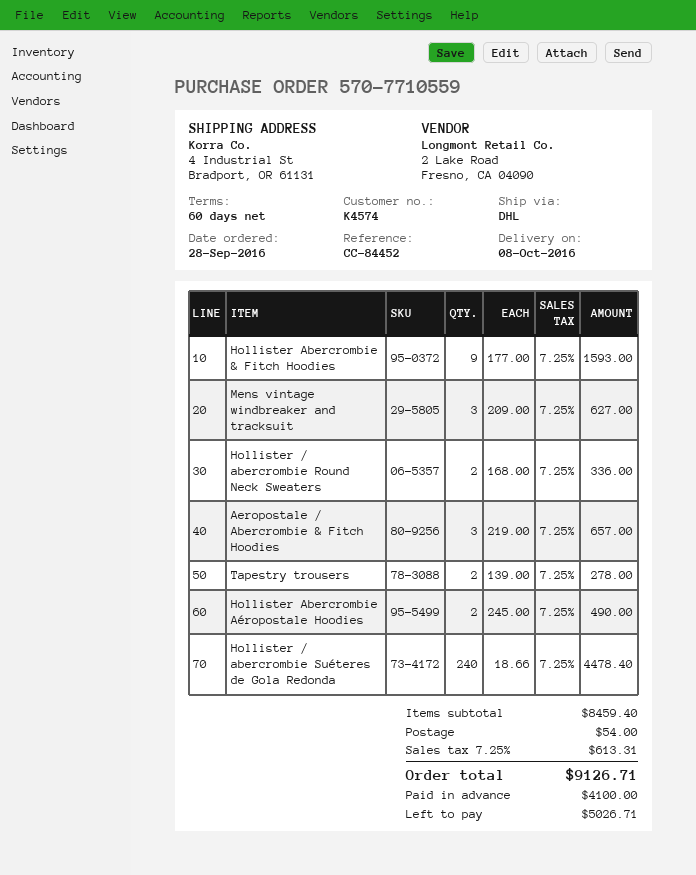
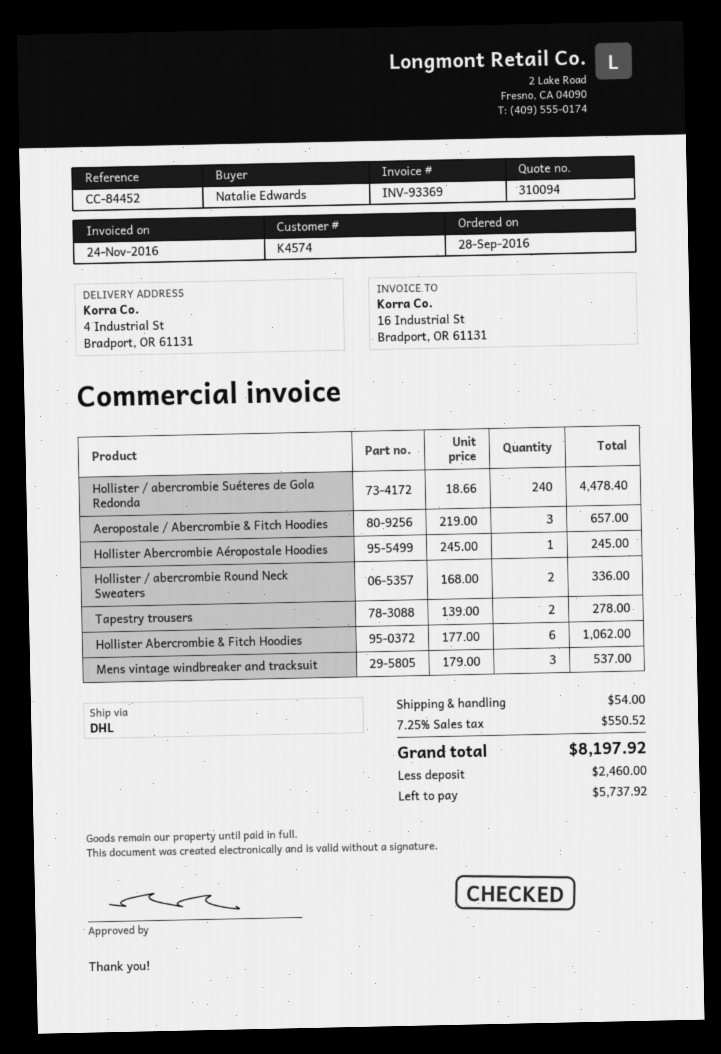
Hollister Abercrombie & Fitch Hoodies: 9 x 177.00 = 1593.00 -> 6 x 177.00 = 1062.00
Mens vintage windbreaker and tracksuit: 3 x 209.00 = 627.00 -> 3 x 179.00 = 537.00
Hollister Abercrombie Aéropostale Hoodies: 2 x 245.00 = 490.00 -> 1 x 245.00 = 245.00
tax: 7.25% = 613.31 -> 7.25% = 550.52
total: 9126.71 -> 8197.92
deposit: 4100.00 -> 2460.00
balance: 5026.71 -> 5737.92

